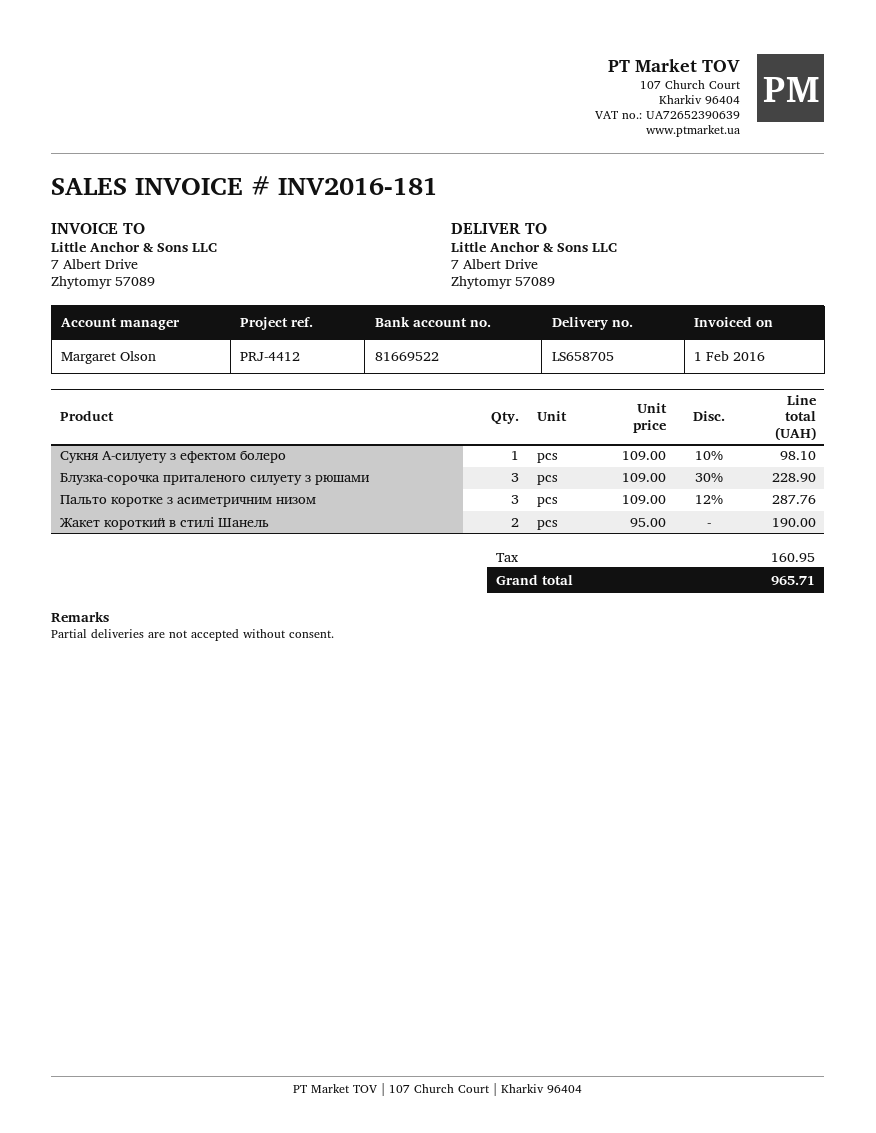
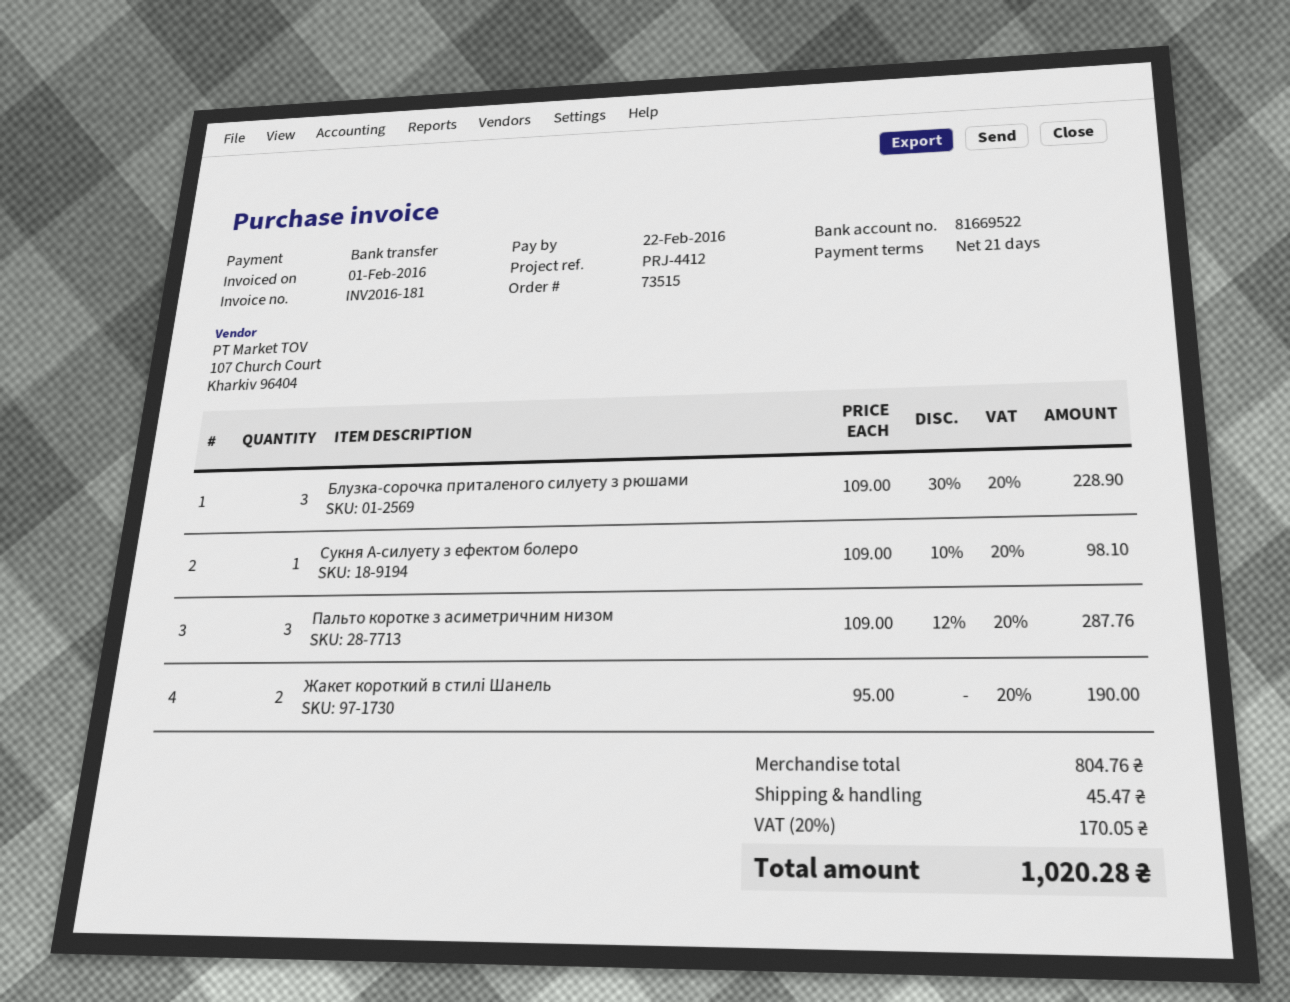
shipping: none -> 45.47
tax: 160.95 -> 170.05
total: 965.71 -> 1020.28

